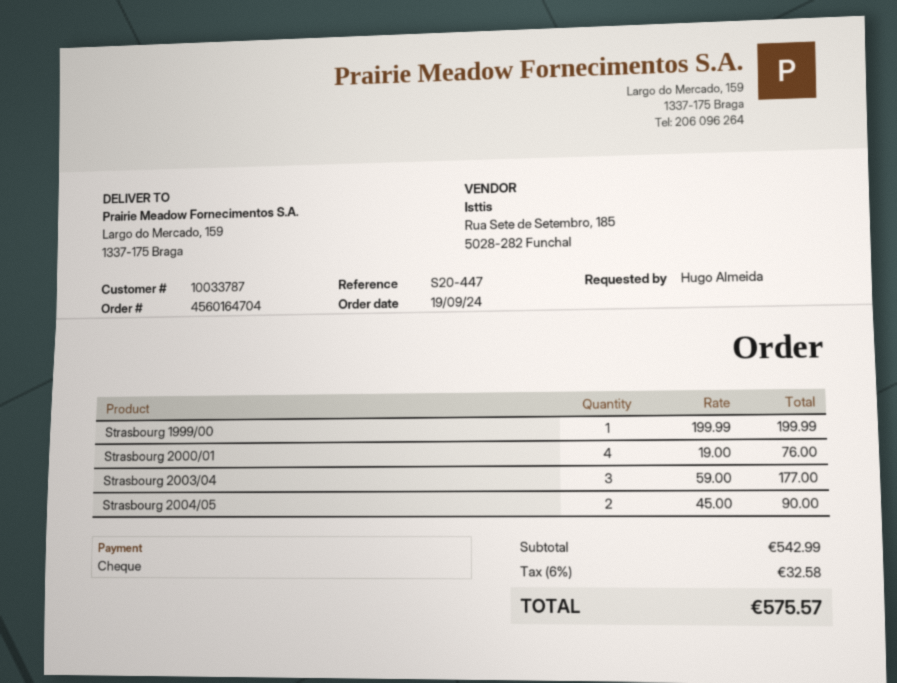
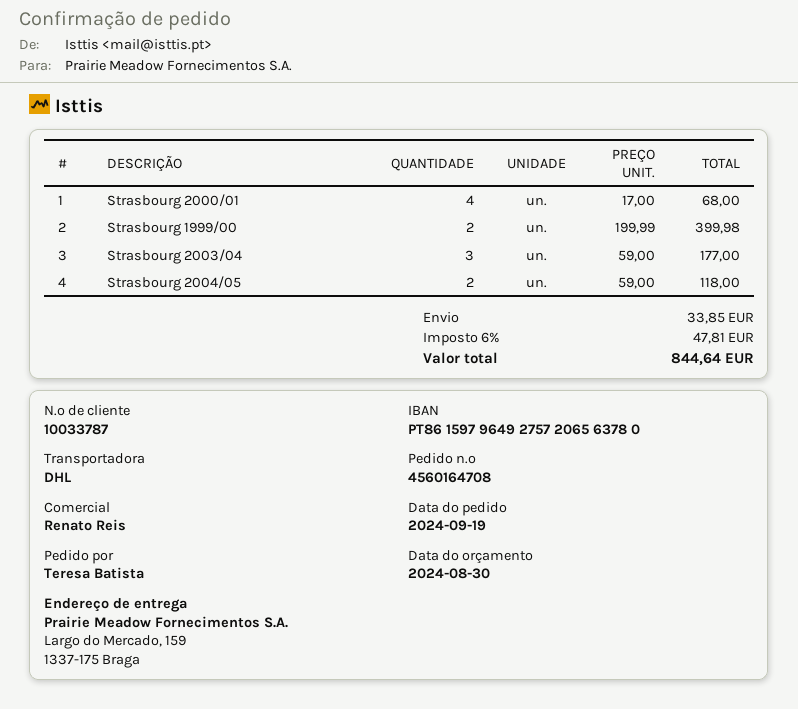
order number: 4560164704 -> 4560164708
ordered by: Hugo Almeida -> Teresa Batista
Strasbourg 1999/00: 1 x 199.99 = 199.99 -> 2 x 199.99 = 399.98
Strasbourg 2000/01: 4 x 19.00 = 76.00 -> 4 x 17.00 = 68.00
Strasbourg 2004/05: 2 x 45.00 = 90.00 -> 2 x 59.00 = 118.00
shipping: none -> 33.85
tax: 6% = 32.58 -> 6% = 47.81
total: 575.57 -> 844.64

